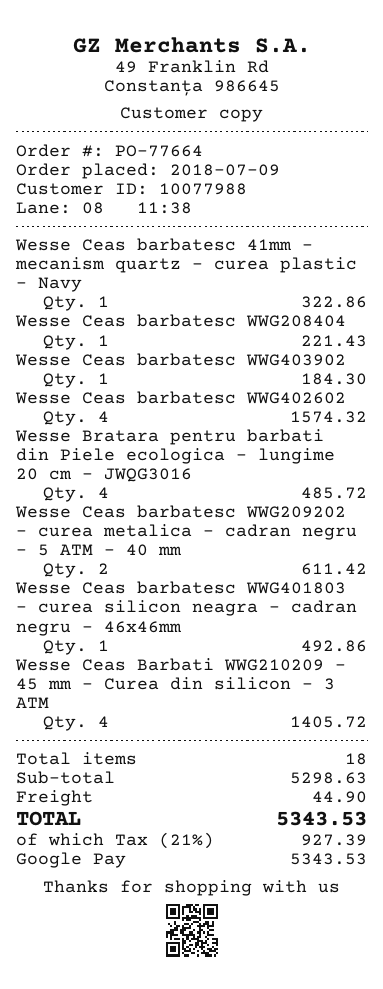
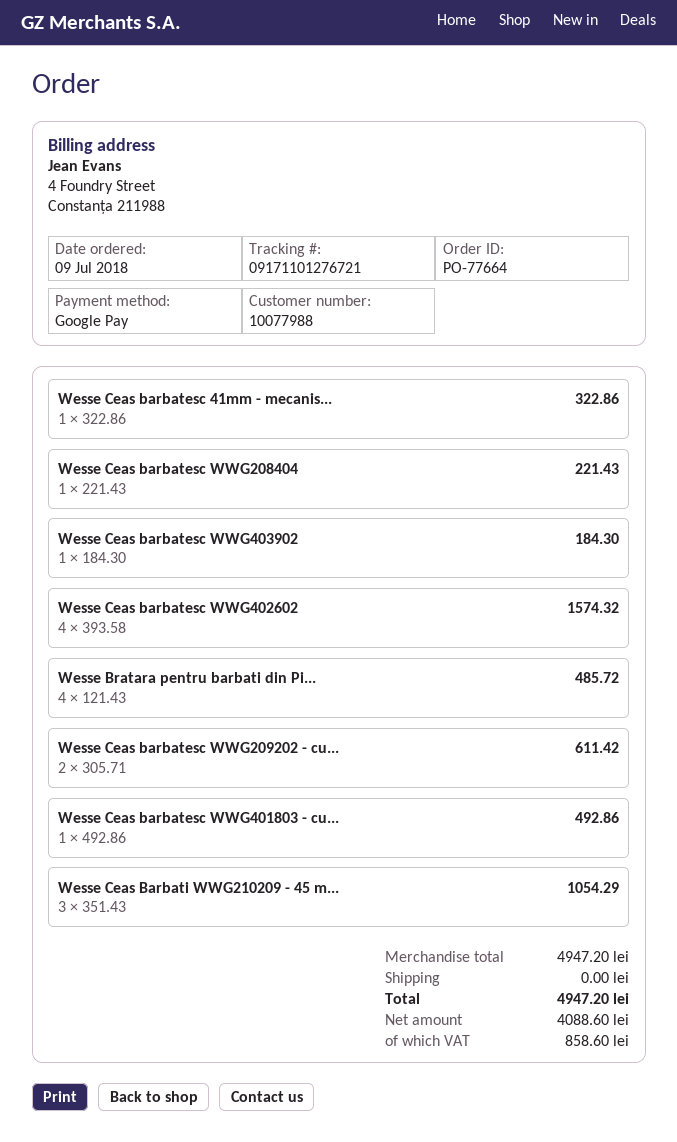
Wesse Ceas Barbati WWG210209 - 45 mm - Curea din silicon - 3 ATM: 4 for 1405.72 -> 3 for 1054.29
subtotal: 5298.63 -> 4947.20
shipping: 44.90 -> 0.00
tax: 927.39 -> 858.60
total: 5343.53 -> 4947.20

